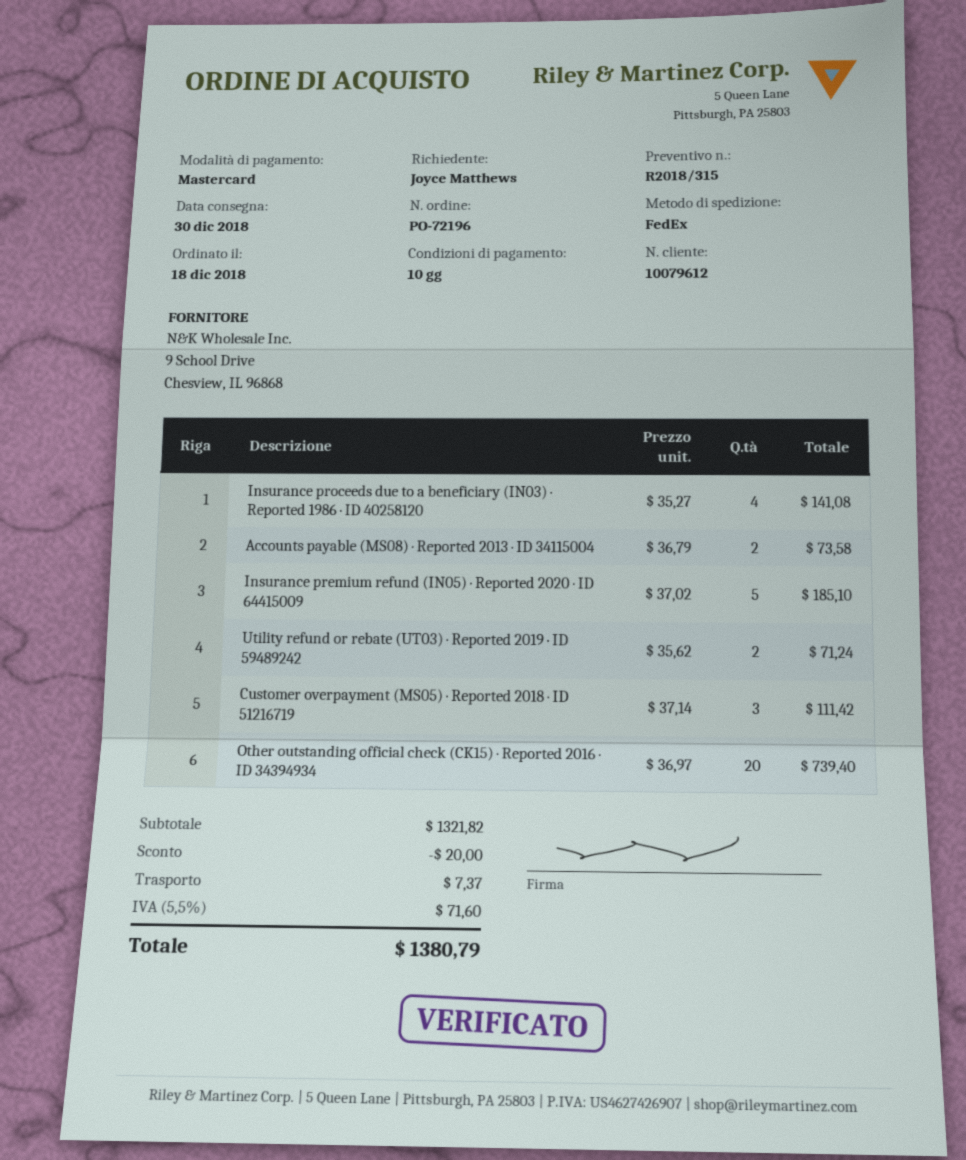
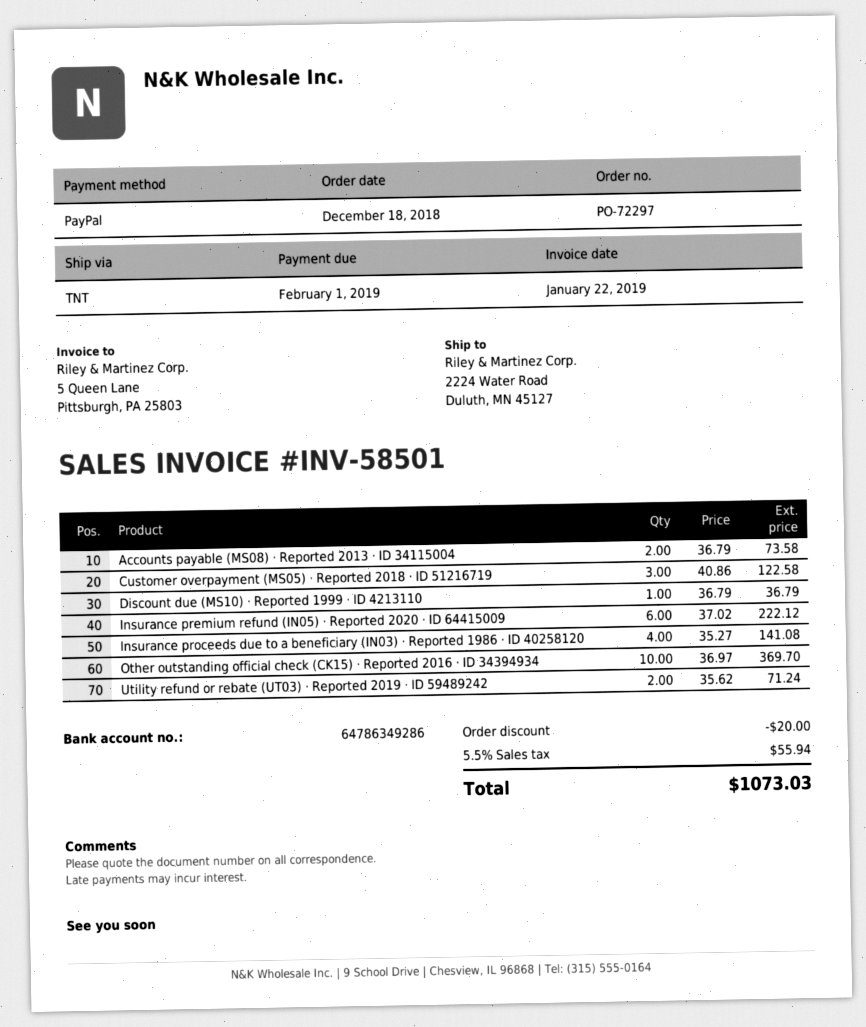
order number: PO-72196 -> PO-72297
payment method: Mastercard -> PayPal
shipping method: FedEx -> TNT
Insurance premium refund (IN05) · Reported 2020 · ID 64415009: 5 x 37.02 = 185.10 -> 6 x 37.02 = 222.12
Customer overpayment (MS05) · Reported 2018 · ID 51216719: 3 x 37.14 = 111.42 -> 3 x 40.86 = 122.58
Other outstanding official check (CK15) · Reported 2016 · ID 34394934: 20 x 36.97 = 739.40 -> 10 x 36.97 = 369.70
Discount due (MS10) · Reported 1999 · ID 4213110: none -> 1 x 36.79 = 36.79
shipping: 7.37 -> none
tax: 5.5% = 71.60 -> 5.5% = 55.94
total: 1380.79 -> 1073.03

